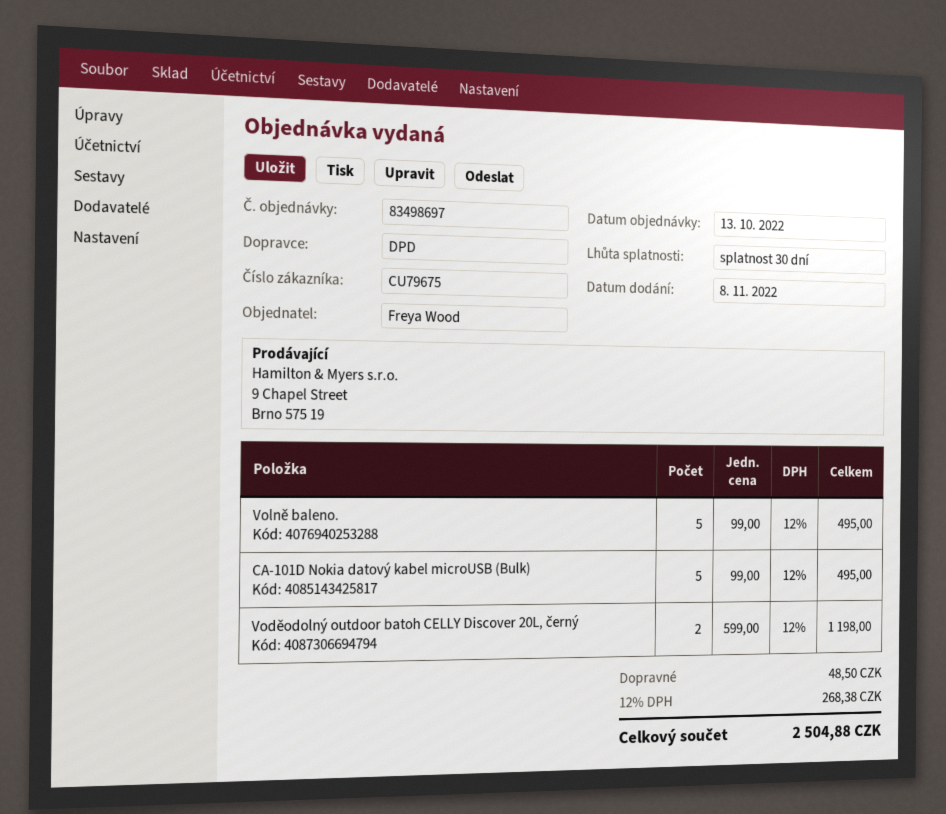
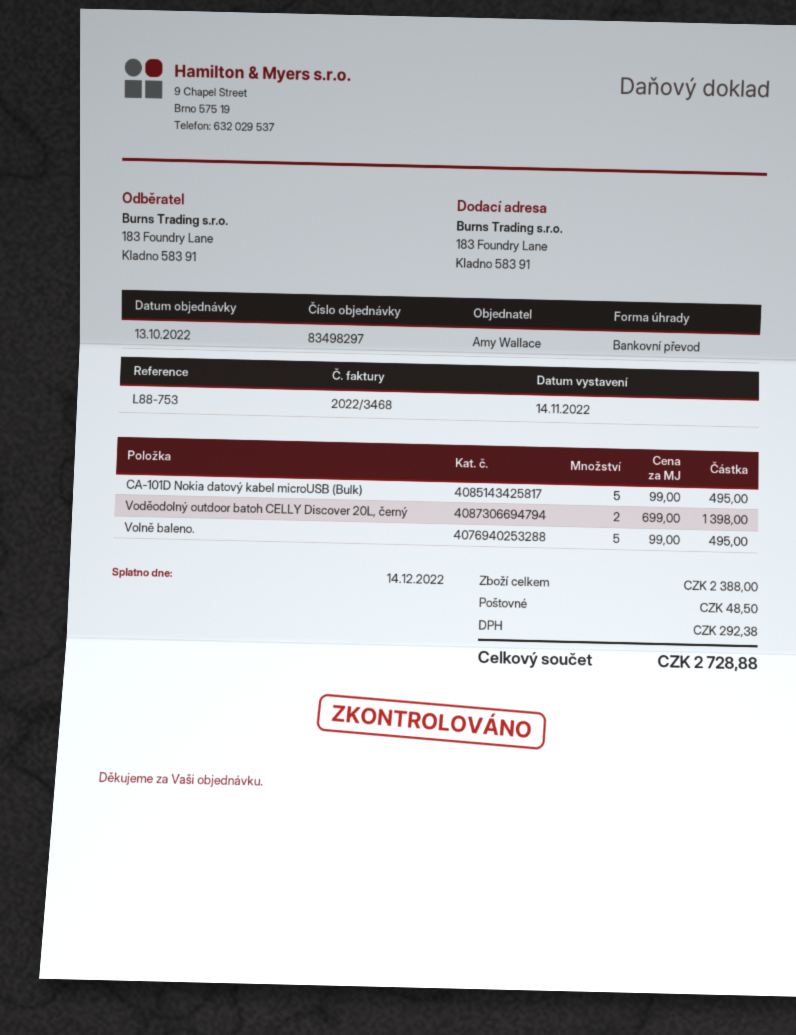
order number: 83498697 -> 83498297
ordered by: Freya Wood -> Amy Wallace
Voděodolný outdoor batoh CELLY Discover 20L, černý: 2 x 599.00 = 1198.00 -> 2 x 699.00 = 1398.00
tax: 268.38 -> 292.38
total: 2504.88 -> 2728.88

